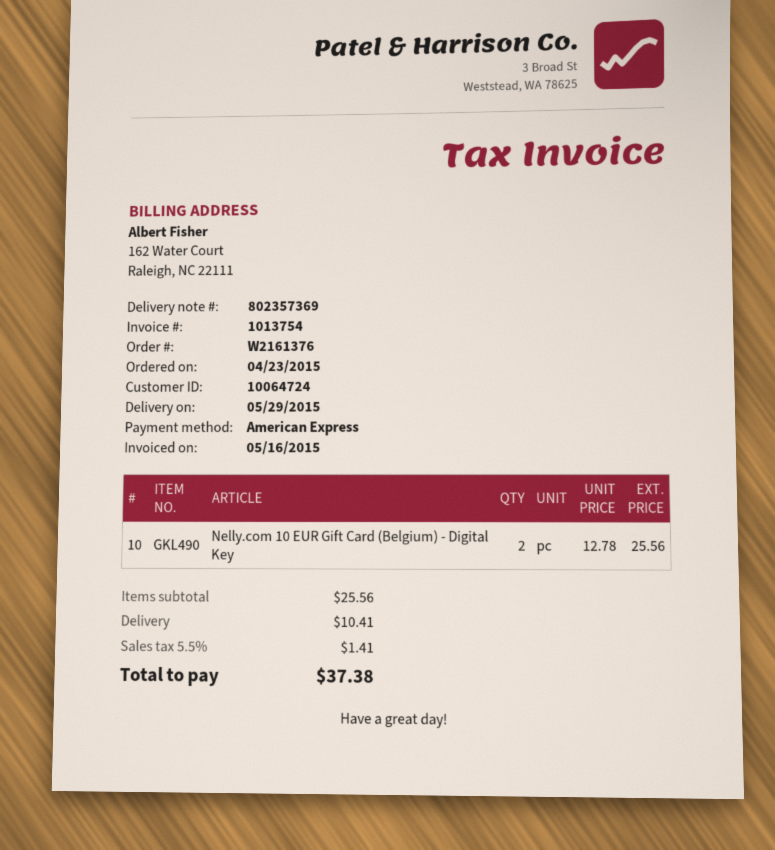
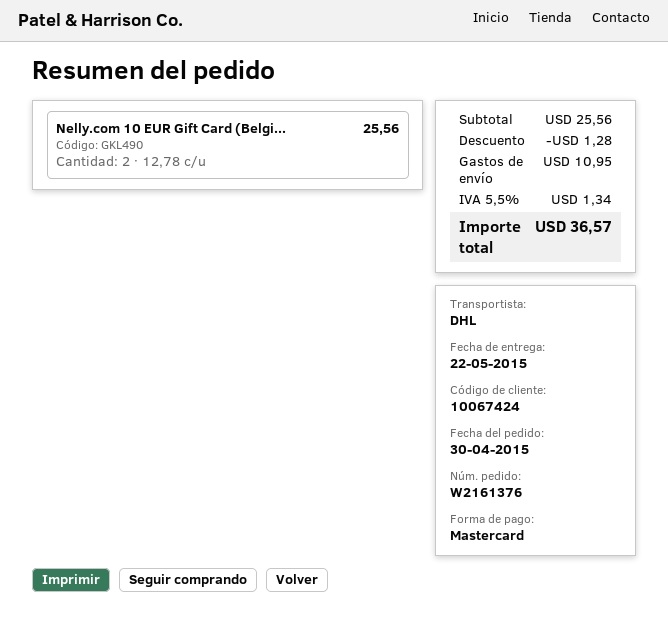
order date: 2015-04-23 -> 2015-04-30
delivery date: 2015-05-29 -> 2015-05-22
customer number: 10064724 -> 10067424
payment method: American Express -> Mastercard
discount: none -> 1.28
shipping: 10.41 -> 10.95
tax: 5.5% = 1.41 -> 5.5% = 1.34
total: 37.38 -> 36.57

